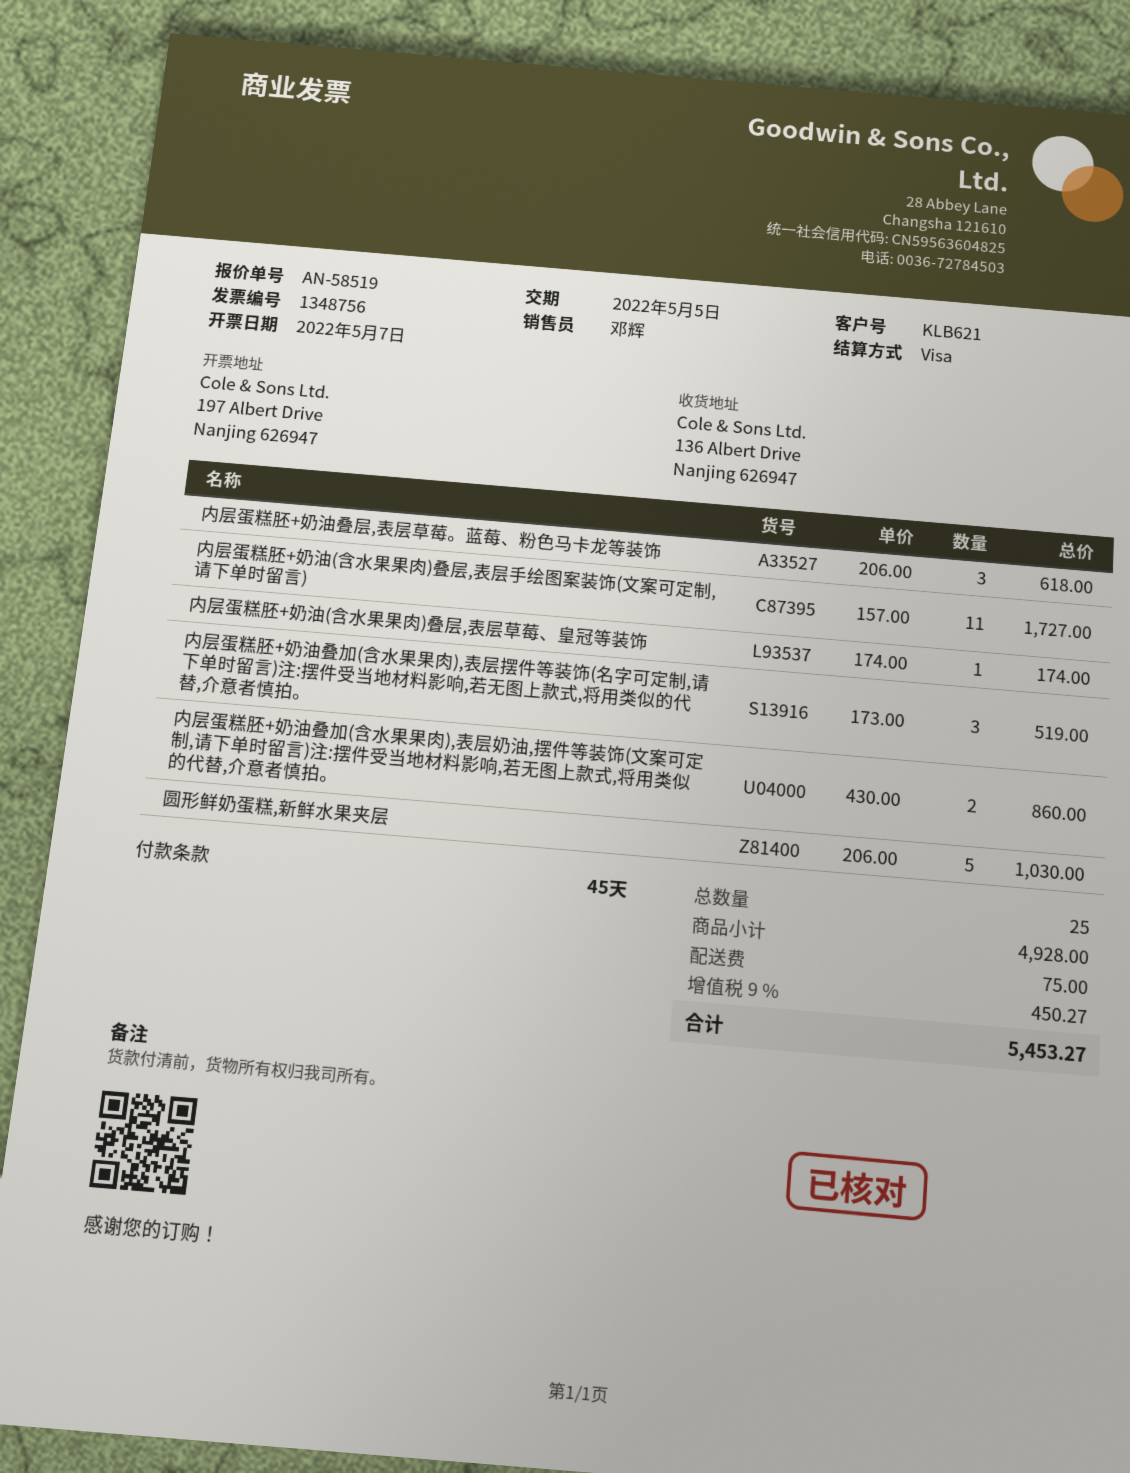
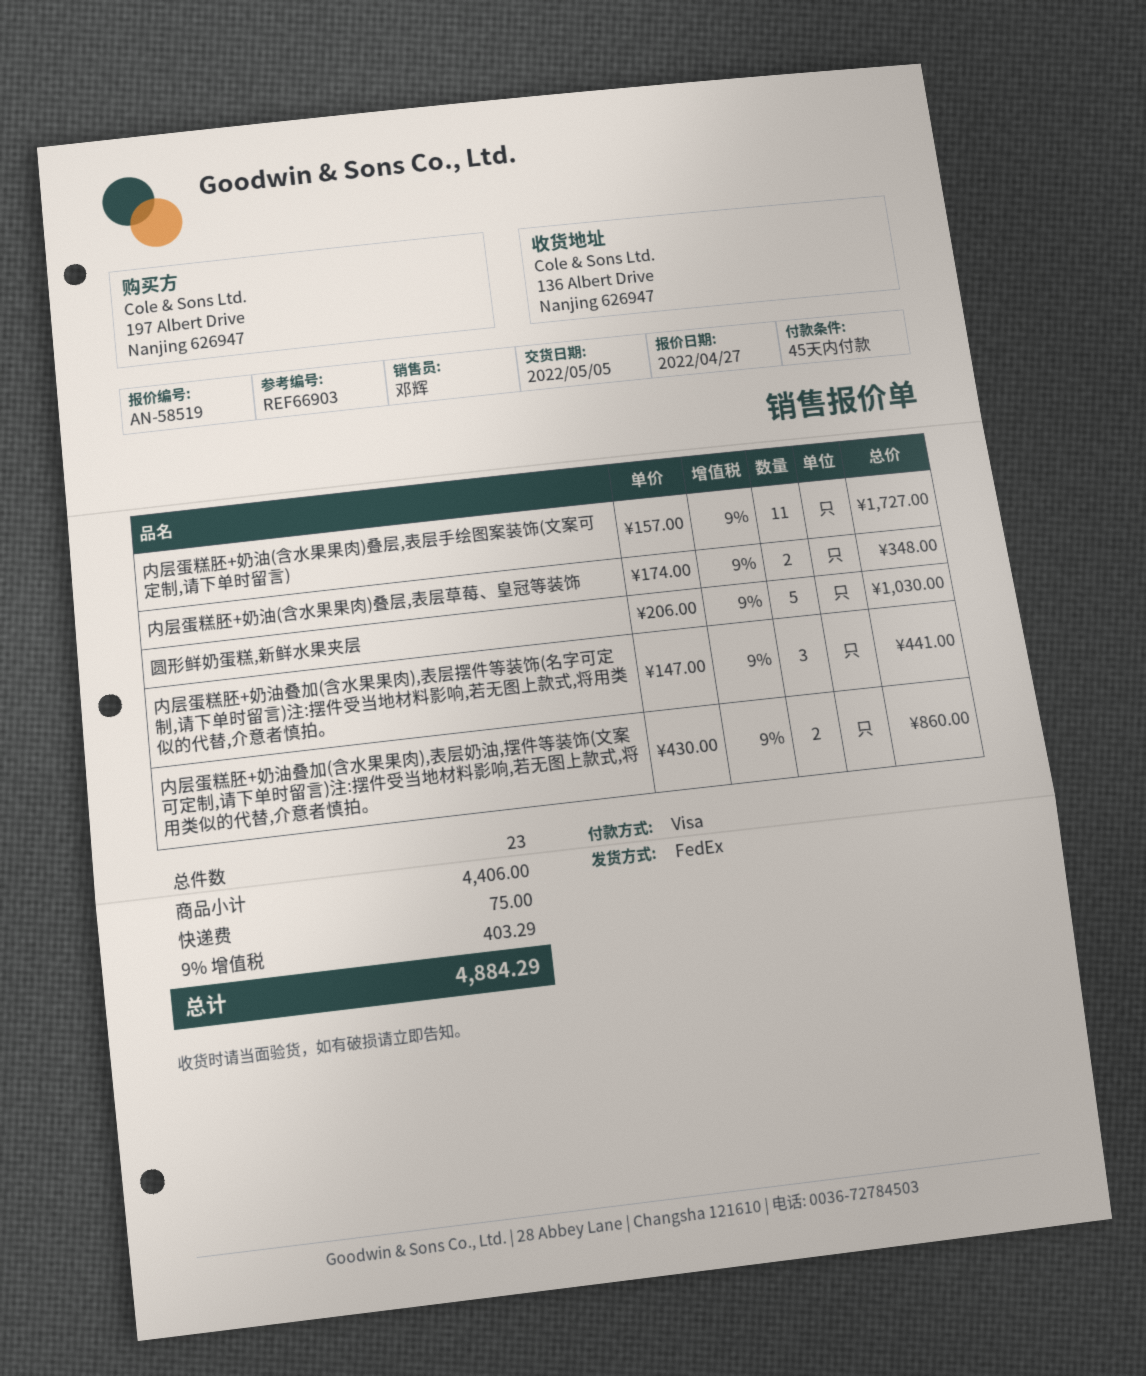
内层蛋糕胚+奶油叠层,表层草莓。蓝莓、粉色马卡龙等装饰: 3 x 206.00 = 618.00 -> none
内层蛋糕胚+奶油(含水果果肉)叠层,表层草莓、皇冠等装饰: 1 x 174.00 = 174.00 -> 2 x 174.00 = 348.00
内层蛋糕胚+奶油叠加(含水果果肉),表层摆件等装饰(名字可定制,请下单时留言)注:摆件受当地材料影响,若无图上款式,将用类似的代替,介意者慎拍。: 3 x 173.00 = 519.00 -> 3 x 147.00 = 441.00
total quantity: 25 -> 23
subtotal: 4928.00 -> 4406.00
tax: 9% = 450.27 -> 9% = 403.29
total: 5453.27 -> 4884.29

